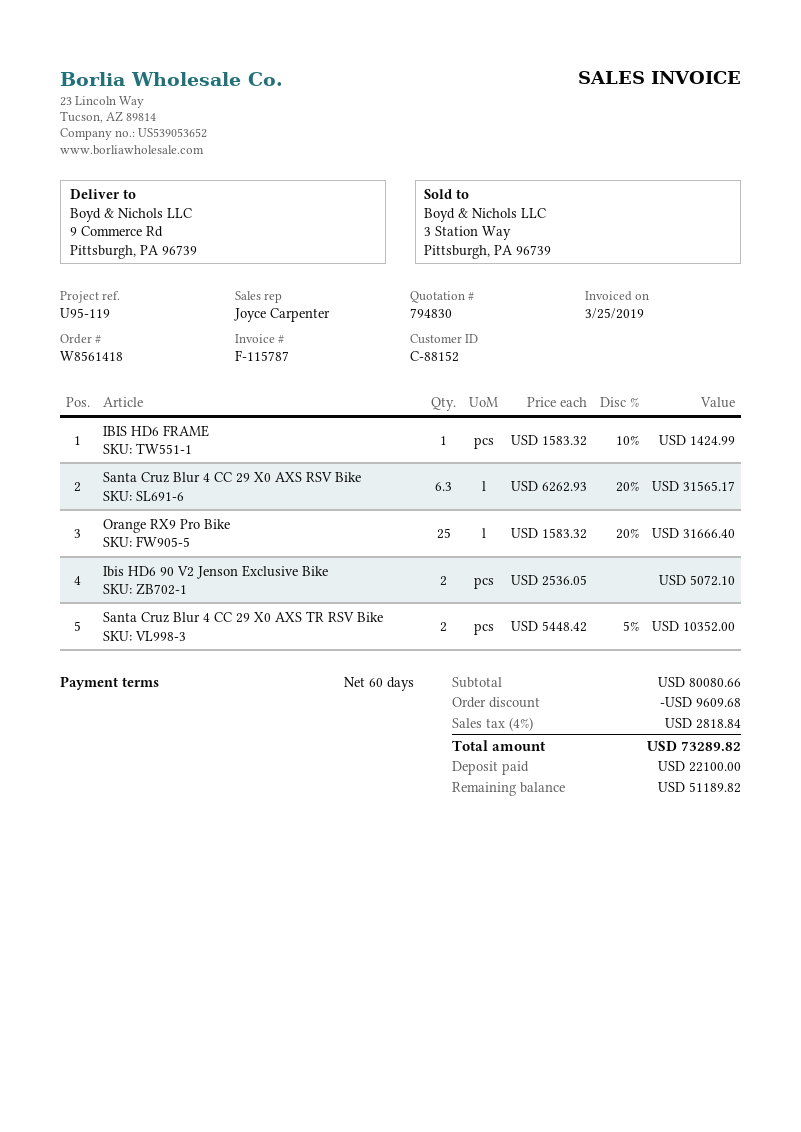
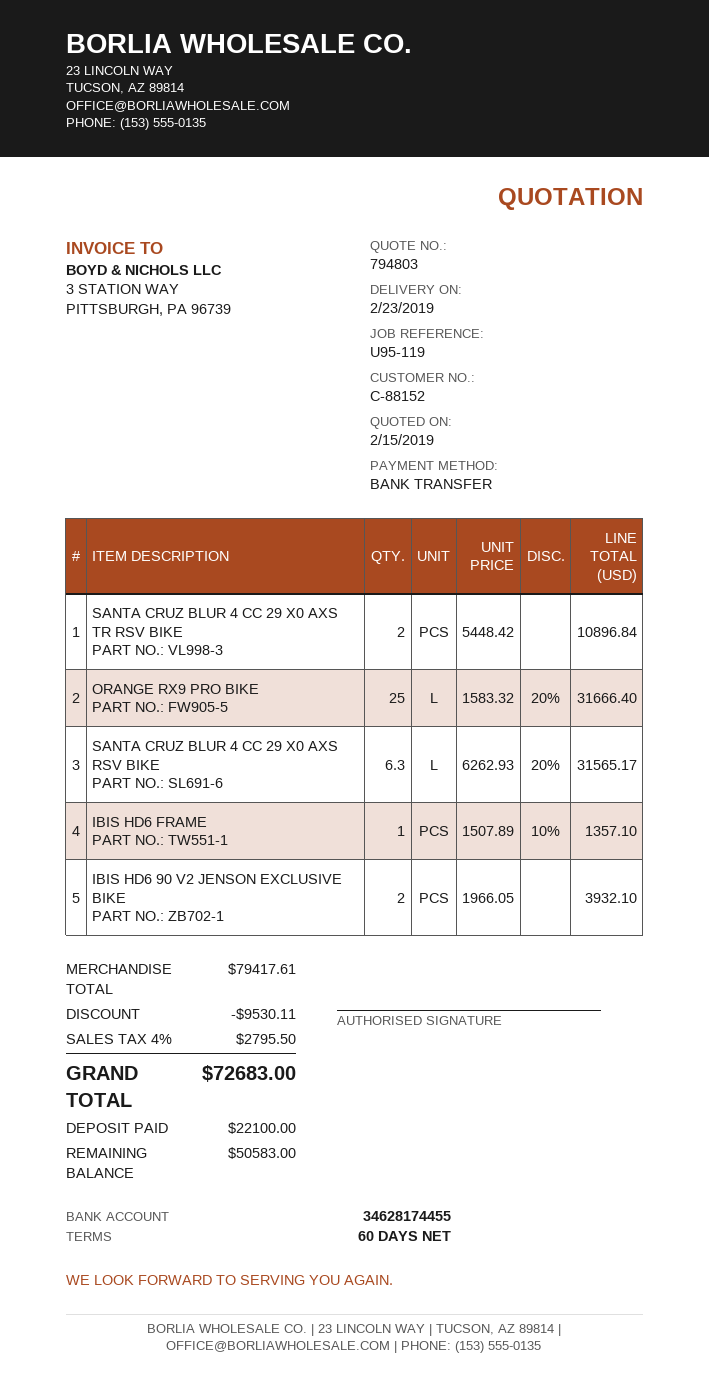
quote number: 794830 -> 794803
IBIS HD6 FRAME: 1 x 1583.32 - 10% = 1424.99 -> 1 x 1507.89 - 10% = 1357.10
Ibis HD6 90 V2 Jenson Exclusive Bike: 2 x 2536.05 = 5072.10 -> 2 x 1966.05 = 3932.10
Santa Cruz Blur 4 CC 29 X0 AXS TR RSV Bike: 2 x 5448.42 - 5% = 10352.00 -> 2 x 5448.42 = 10896.84
subtotal: 80080.66 -> 79417.61
discount: 9609.68 -> 9530.11
tax: 4% = 2818.84 -> 4% = 2795.50
total: 73289.82 -> 72683.00
balance: 51189.82 -> 50583.00

